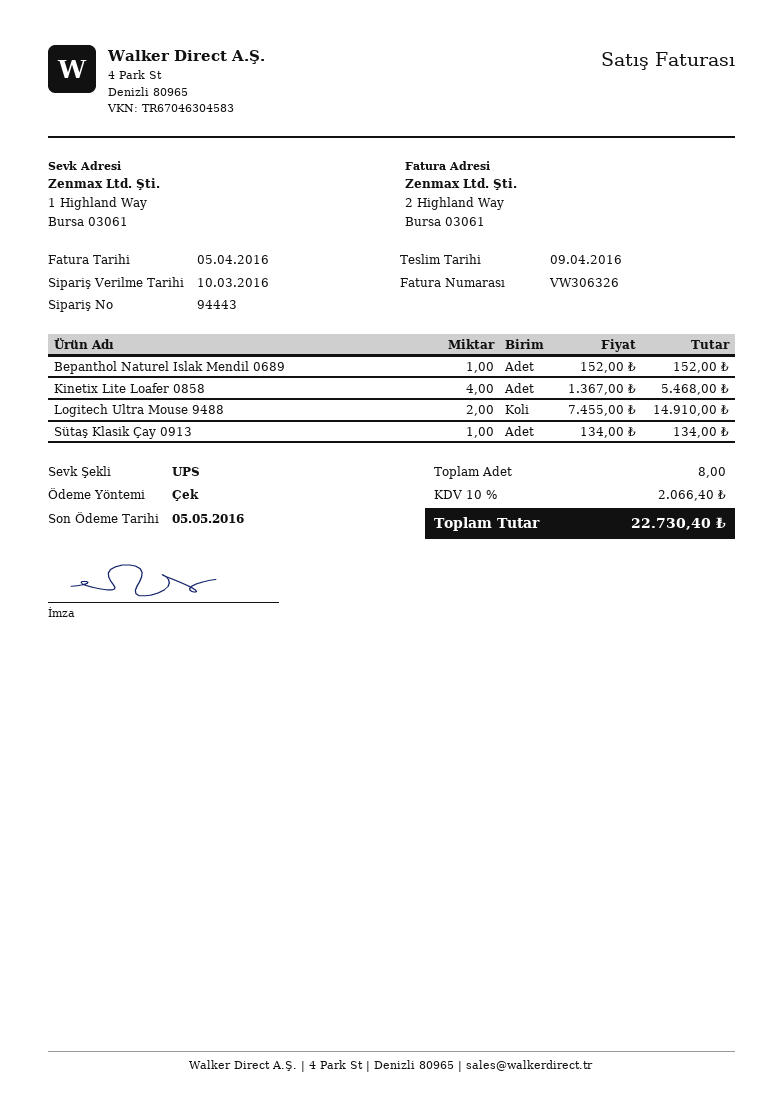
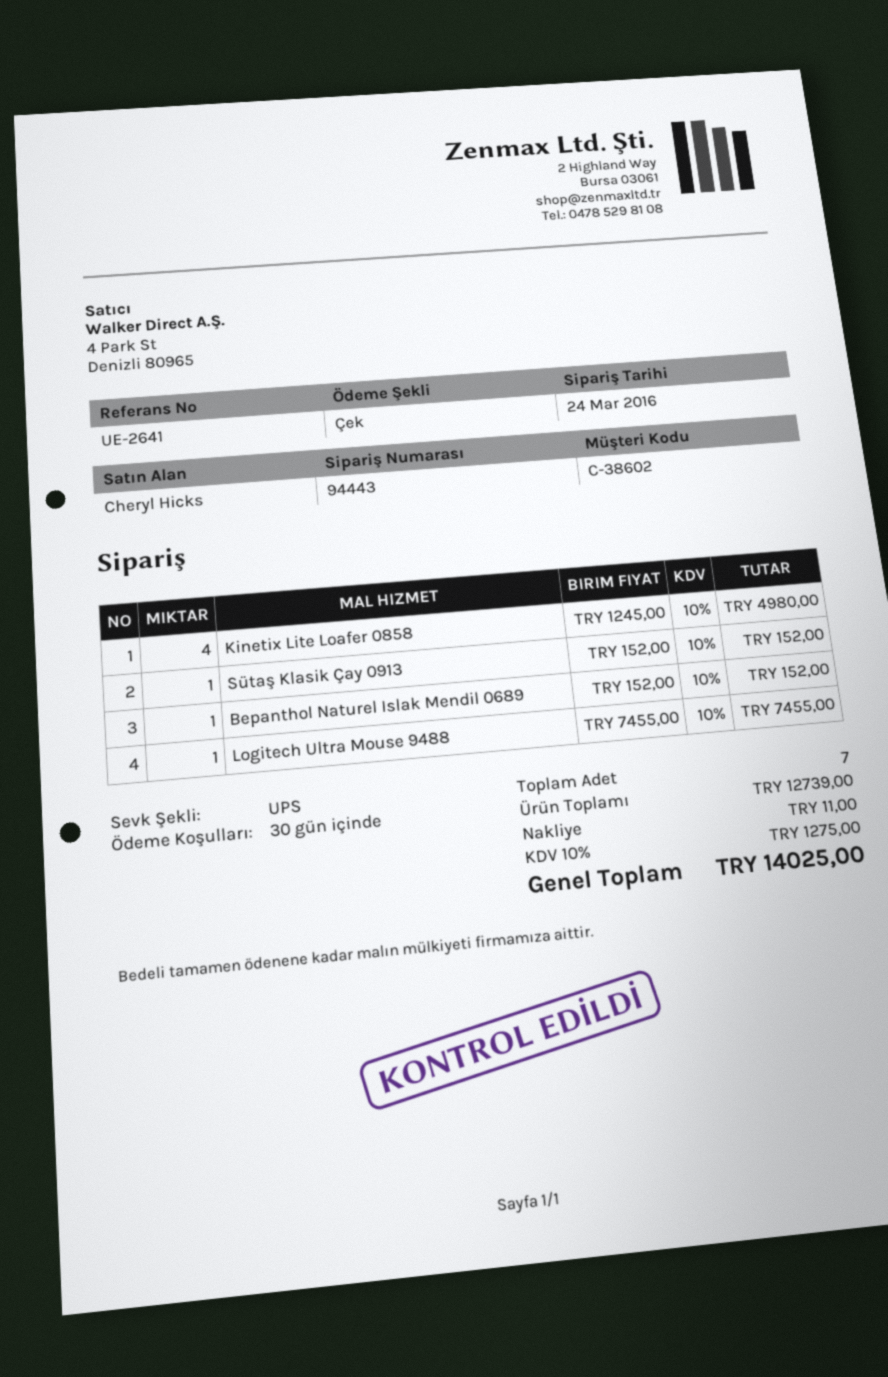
order date: 2016-03-10 -> 2016-03-24
Kinetix Lite Loafer 0858: 4 x 1367.00 = 5468.00 -> 4 x 1245.00 = 4980.00
Logitech Ultra Mouse 9488: 2 x 7455.00 = 14910.00 -> 1 x 7455.00 = 7455.00
Sütaş Klasik Çay 0913: 1 x 134.00 = 134.00 -> 1 x 152.00 = 152.00
total quantity: 8 -> 7
shipping: none -> 11.00
tax: 10% = 2066.40 -> 10% = 1275.00
total: 22730.40 -> 14025.00

